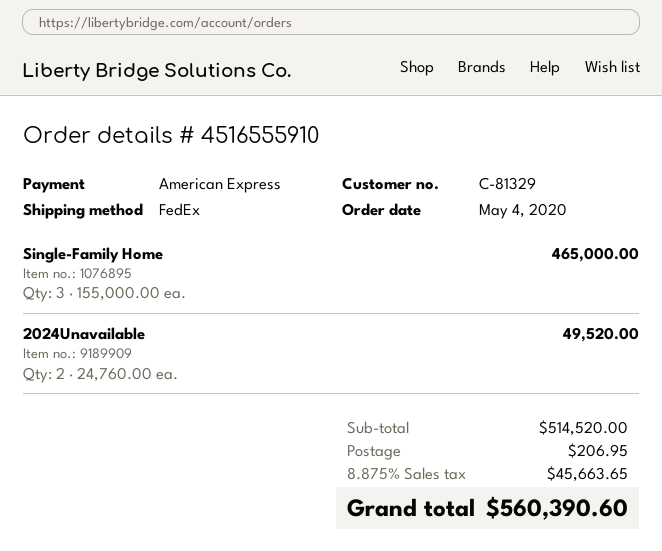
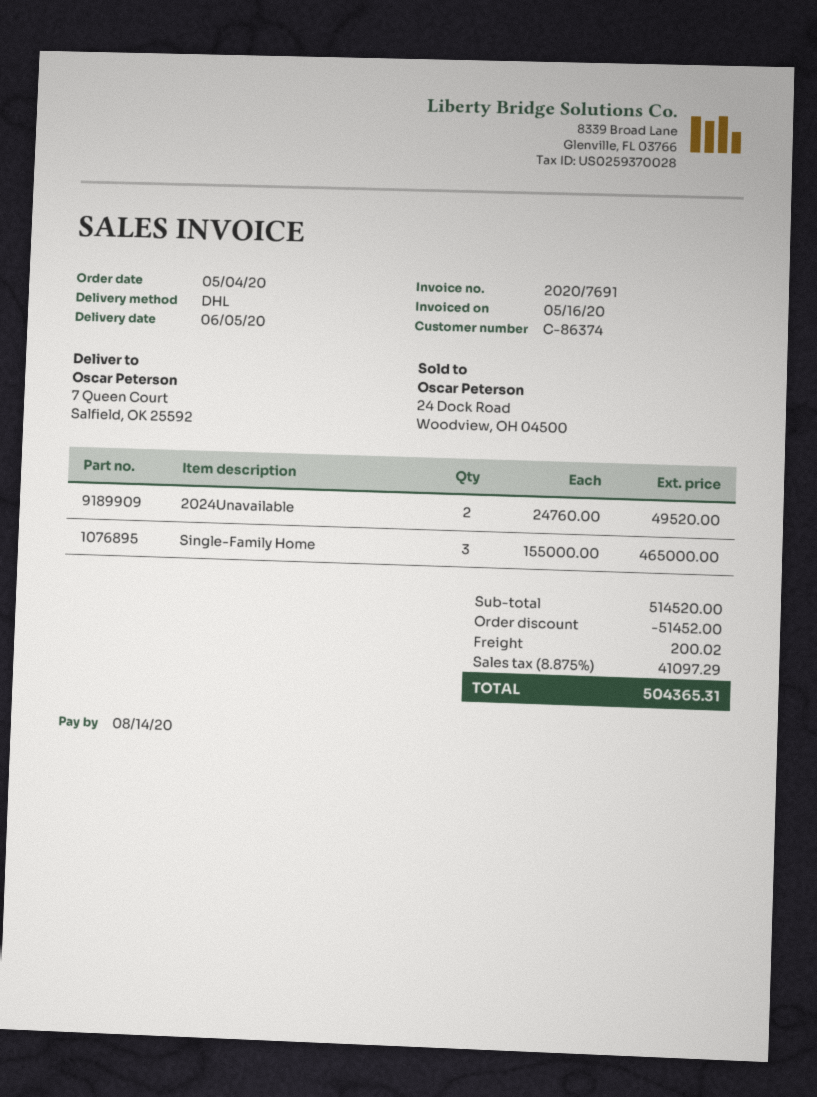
customer number: C-81329 -> C-86374
shipping method: FedEx -> DHL
discount: none -> 51452.00
shipping: 206.95 -> 200.02
tax: 8.875% = 45663.65 -> 8.875% = 41097.29
total: 560390.60 -> 504365.31

